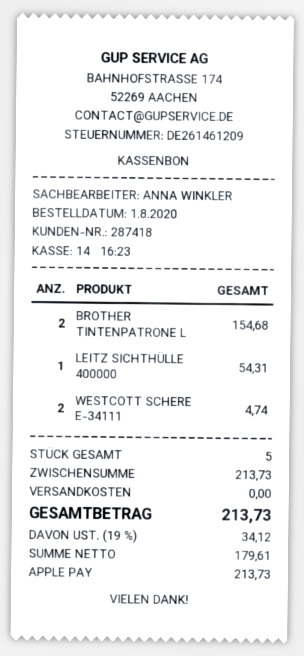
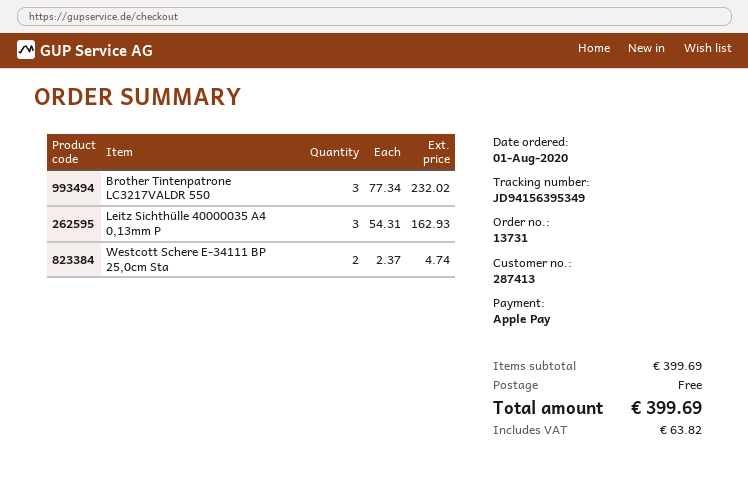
customer number: 287418 -> 287413
BROTHER TINTENPATRONE L: 2 for 154.68 -> 3 for 232.02
LEITZ SICHTHÜLLE 400000: 1 for 54.31 -> 3 for 162.93
subtotal: 213.73 -> 399.69
tax: 34.12 -> 63.82
total: 213.73 -> 399.69

